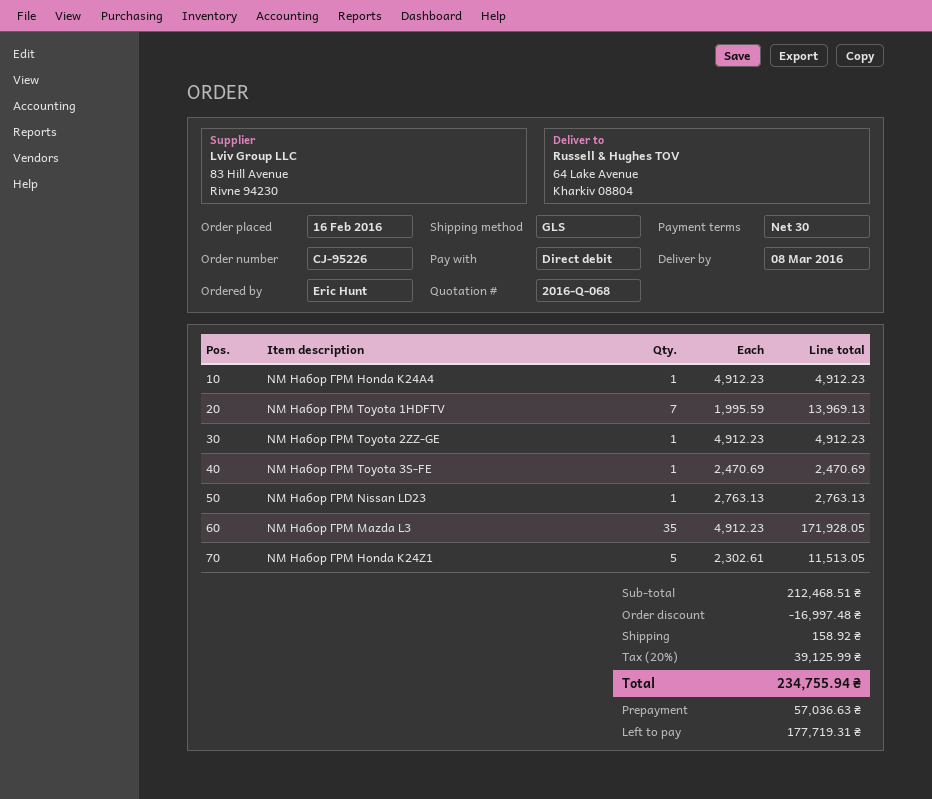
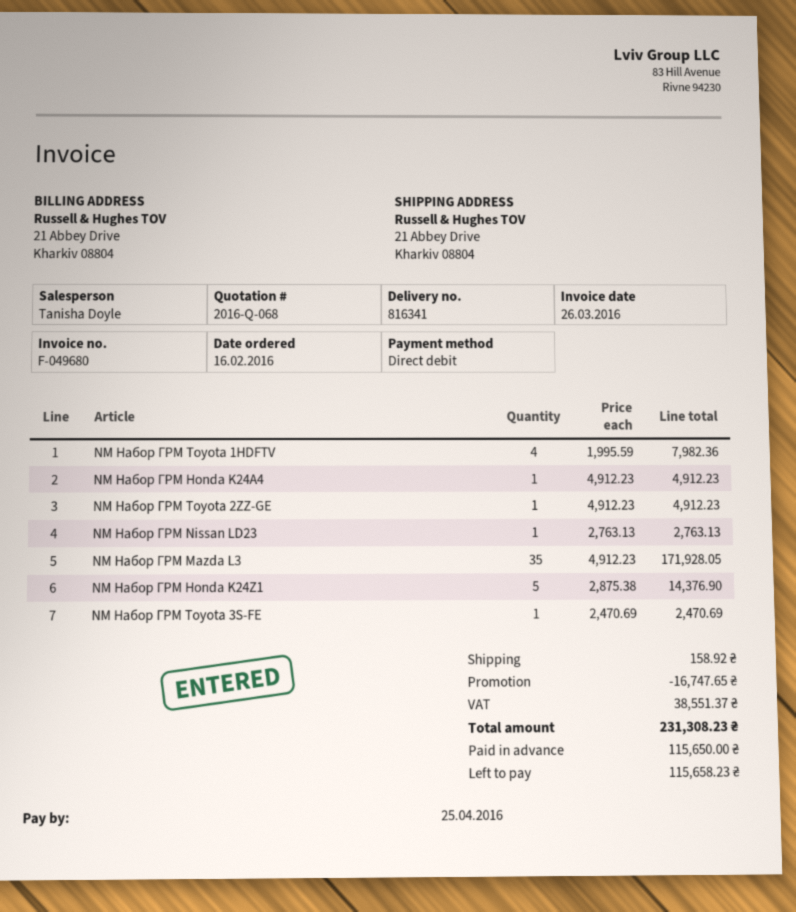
ship to: 64 Lake Avenue, Kharkiv 08804 -> 21 Abbey Drive, Kharkiv 08804
NM Набор ГРМ Toyota 1HDFTV: 7 x 1995.59 = 13969.13 -> 4 x 1995.59 = 7982.36
NM Набор ГРМ Honda K24Z1: 5 x 2302.61 = 11513.05 -> 5 x 2875.38 = 14376.90
discount: 16997.48 -> 16747.65
tax: 39125.99 -> 38551.37
total: 234755.94 -> 231308.23
deposit: 57036.63 -> 115650.00
balance: 177719.31 -> 115658.23

